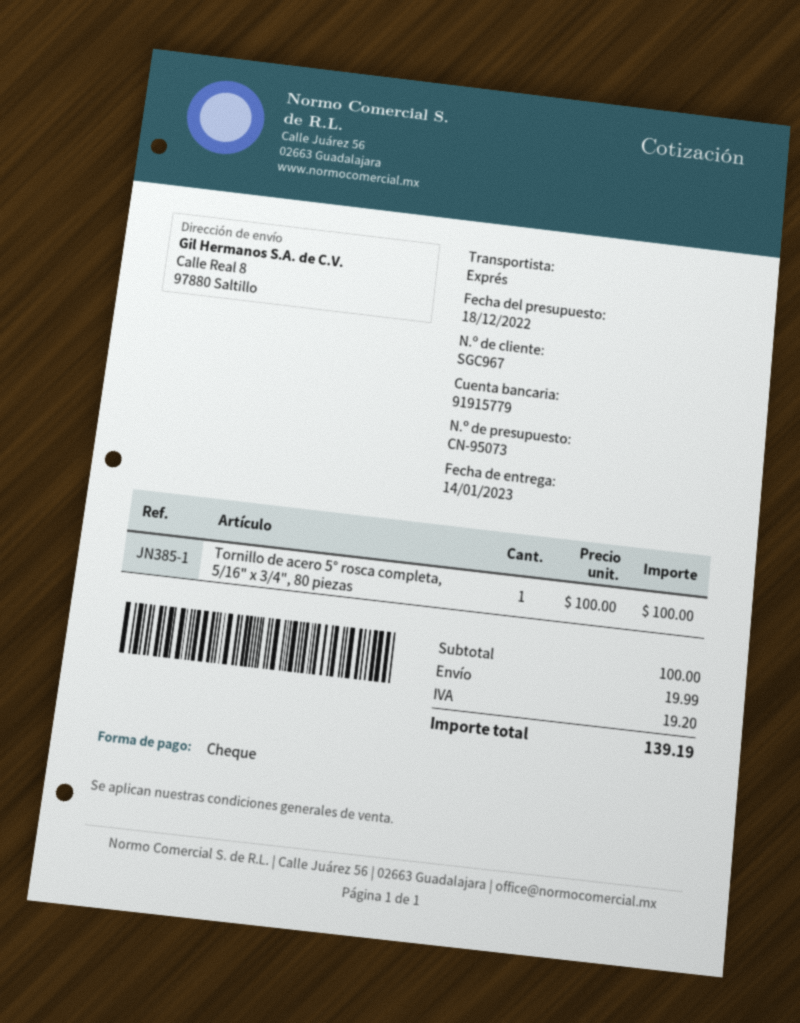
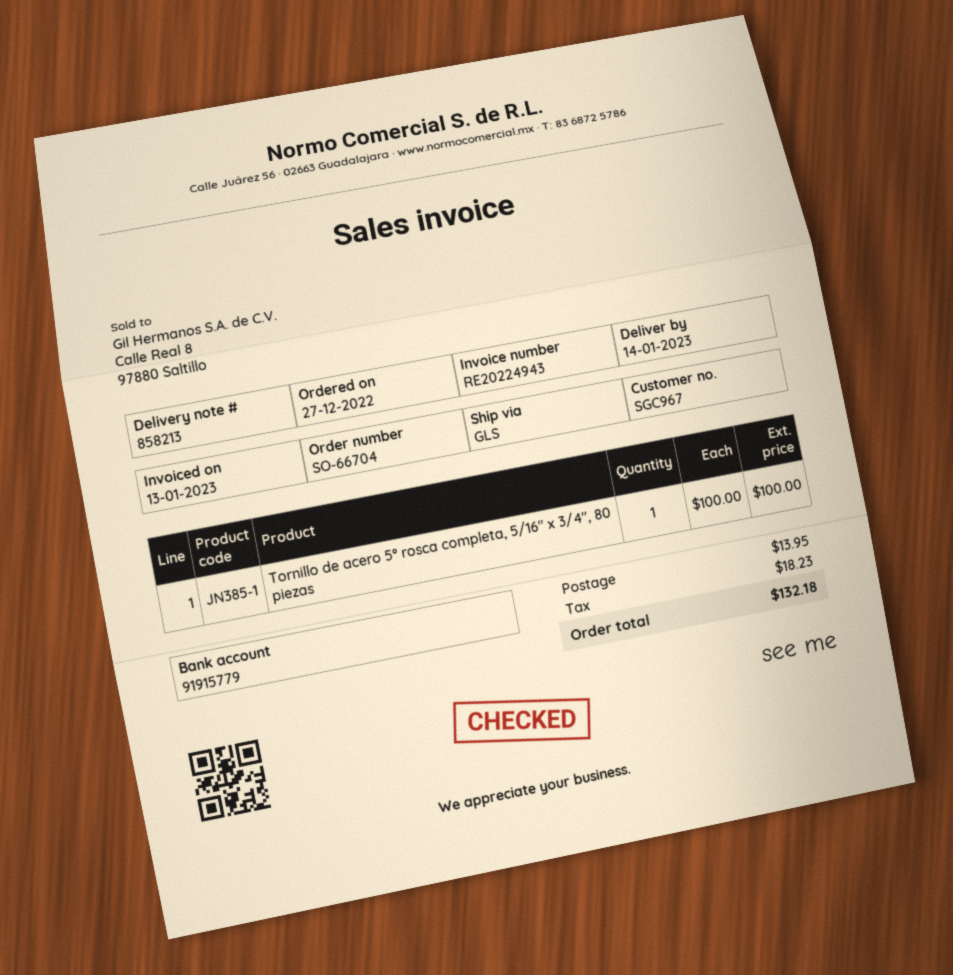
shipping method: express -> GLS
shipping: 19.99 -> 13.95
tax: 19.20 -> 18.23
total: 139.19 -> 132.18

